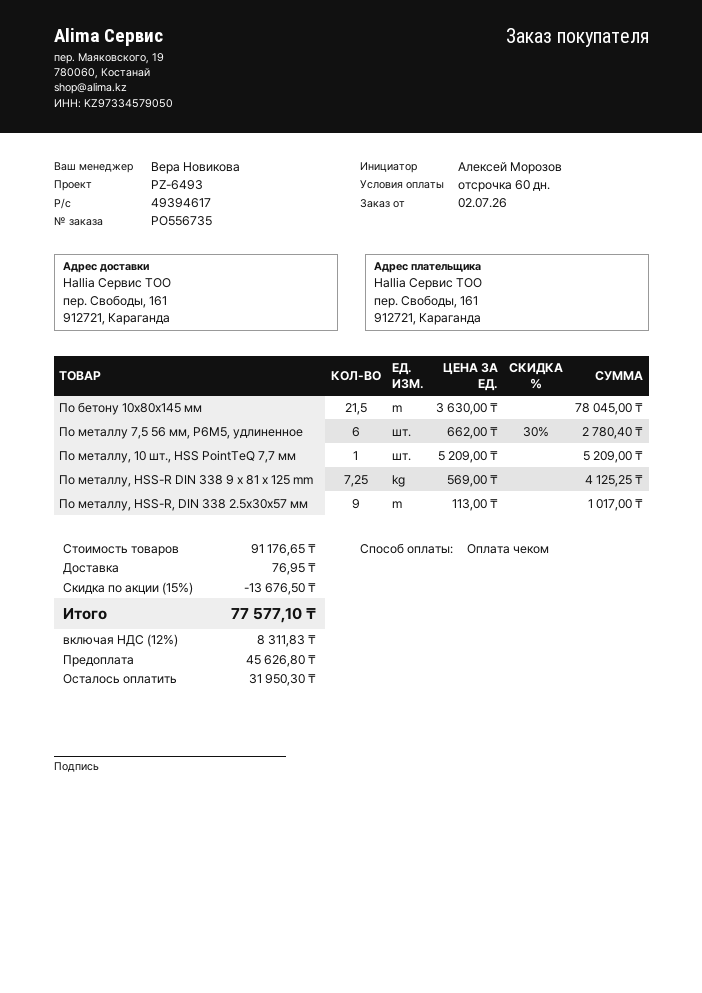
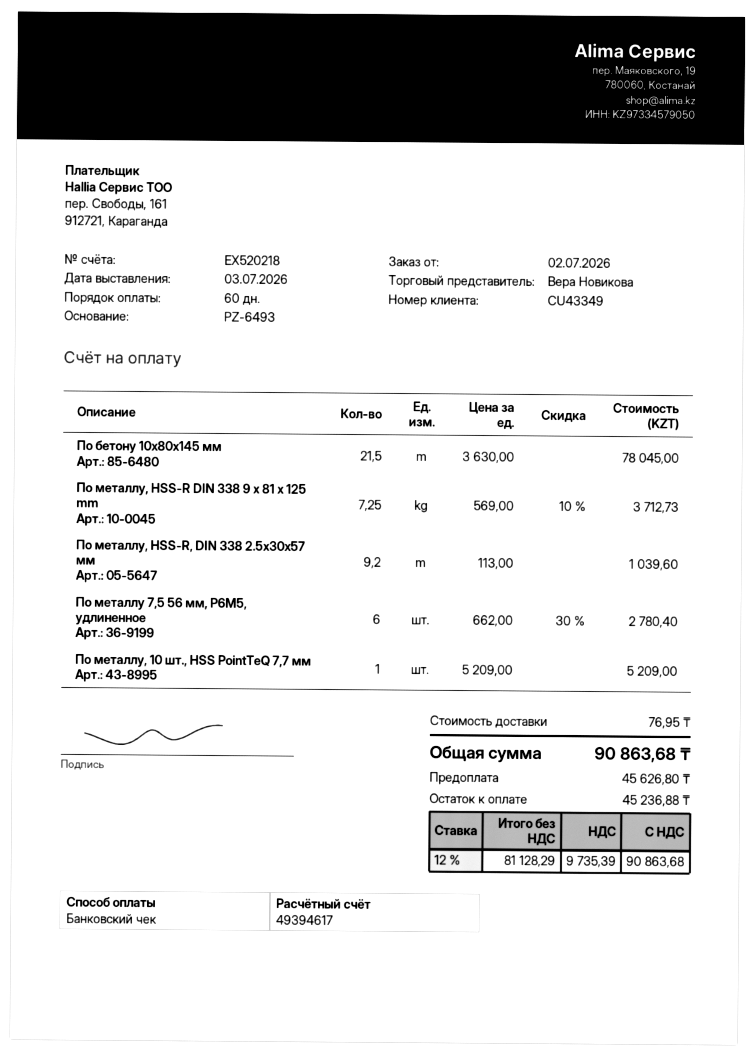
По металлу, HSS-R DIN 338 9 x 81 x 125 mm: 7.25 x 569.00 = 4125.25 -> 7.25 x 569.00 - 10% = 3712.73
По металлу, HSS-R, DIN 338 2.5x30x57 мм: 9 x 113.00 = 1017.00 -> 9.2 x 113.00 = 1039.60
discount: 15% = 13676.50 -> none
tax: 12% = 8311.83 -> 12% = 9735.39
total: 77577.10 -> 90863.68
balance: 31950.30 -> 45236.88

